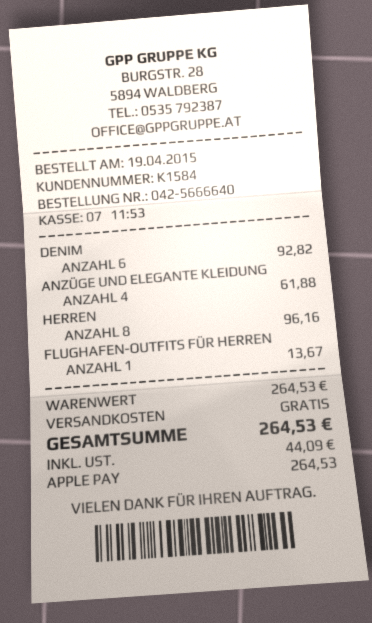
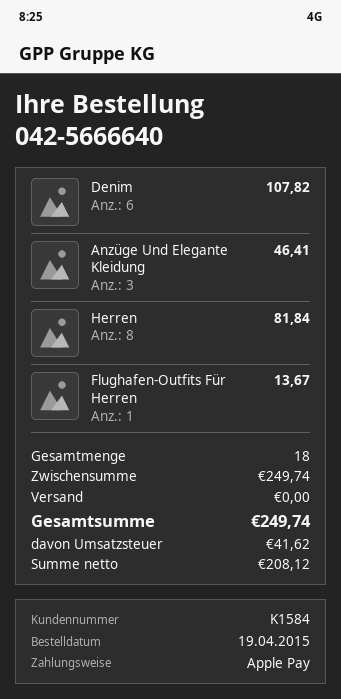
DENIM: 6 for 92.82 -> 6 for 107.82
ANZÜGE UND ELEGANTE KLEIDUNG: 4 for 61.88 -> 3 for 46.41
HERREN: 8 for 96.16 -> 8 for 81.84
subtotal: 264.53 -> 249.74
tax: 44.09 -> 41.62
total: 264.53 -> 249.74

